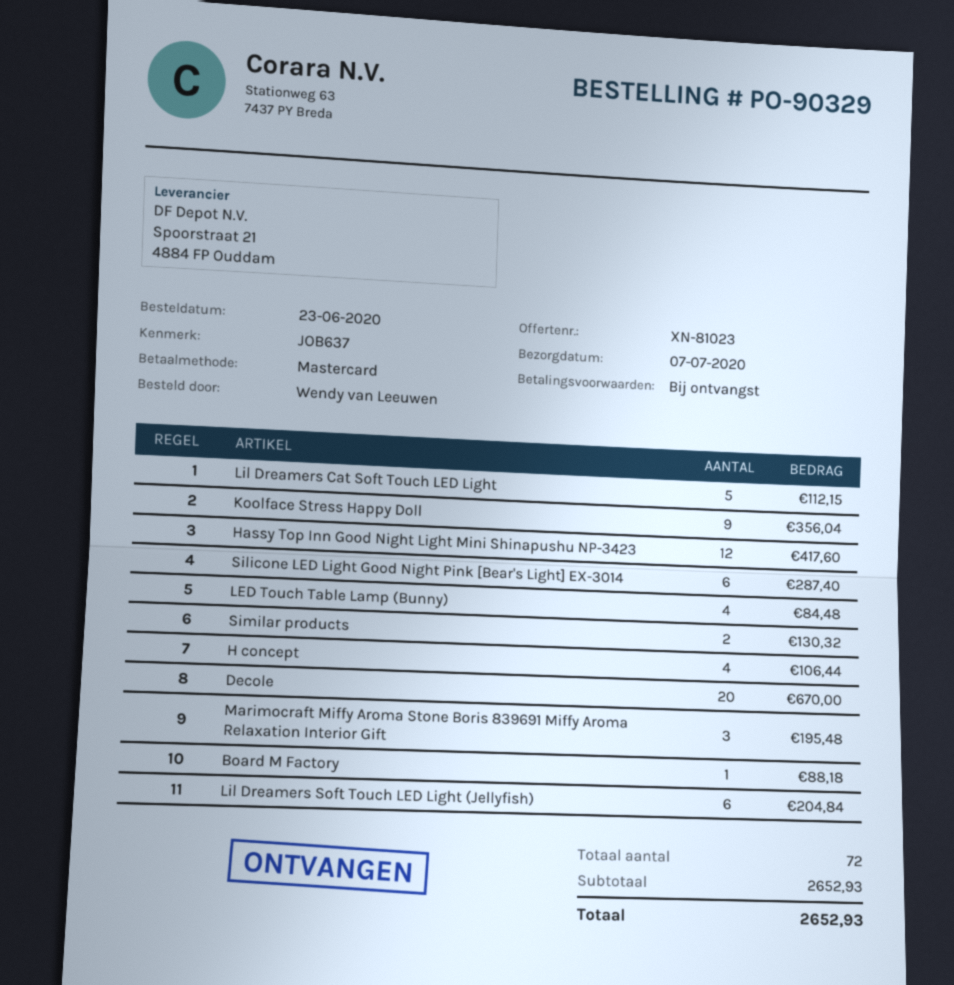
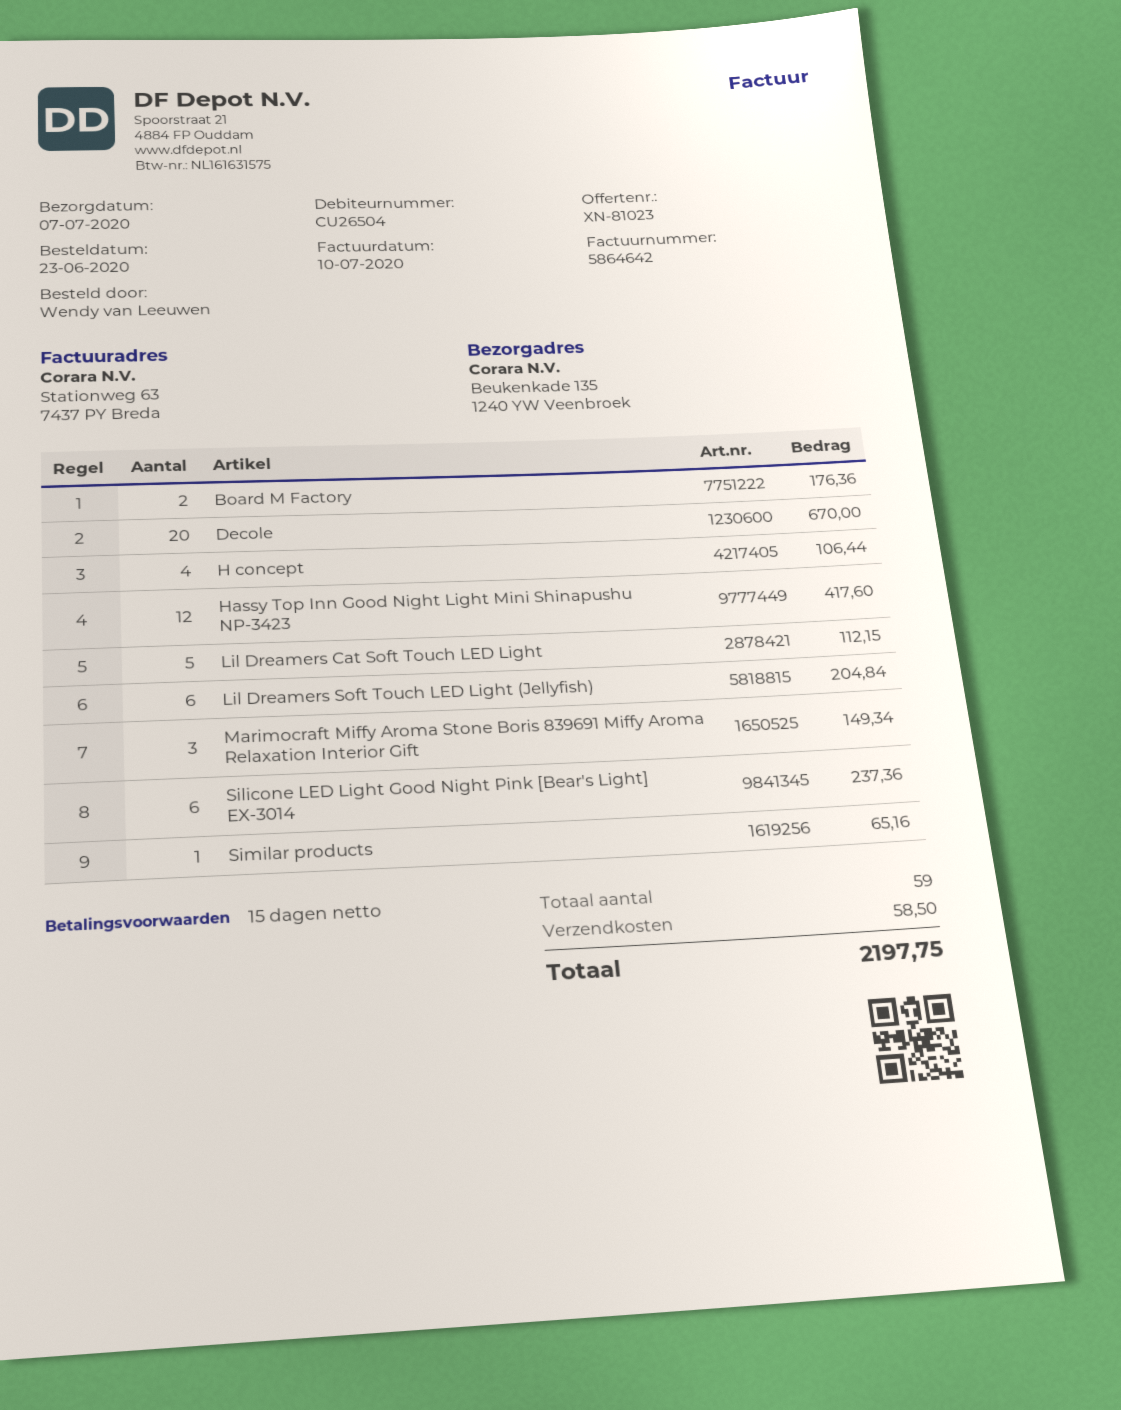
payment terms: on receipt -> 15 days
Koolface Stress Happy Doll: 9 for 356.04 -> none
Silicone LED Light Good Night Pink [Bear's Light] EX-3014: 6 for 287.40 -> 6 for 237.36
LED Touch Table Lamp (Bunny): 4 for 84.48 -> none
Similar products: 2 for 130.32 -> 1 for 65.16
Marimocraft Miffy Aroma Stone Boris 839691 Miffy Aroma Relaxation Interior Gift: 3 for 195.48 -> 3 for 149.34
Board M Factory: 1 for 88.18 -> 2 for 176.36
total quantity: 72 -> 59
shipping: none -> 58.50
total: 2652.93 -> 2197.75

